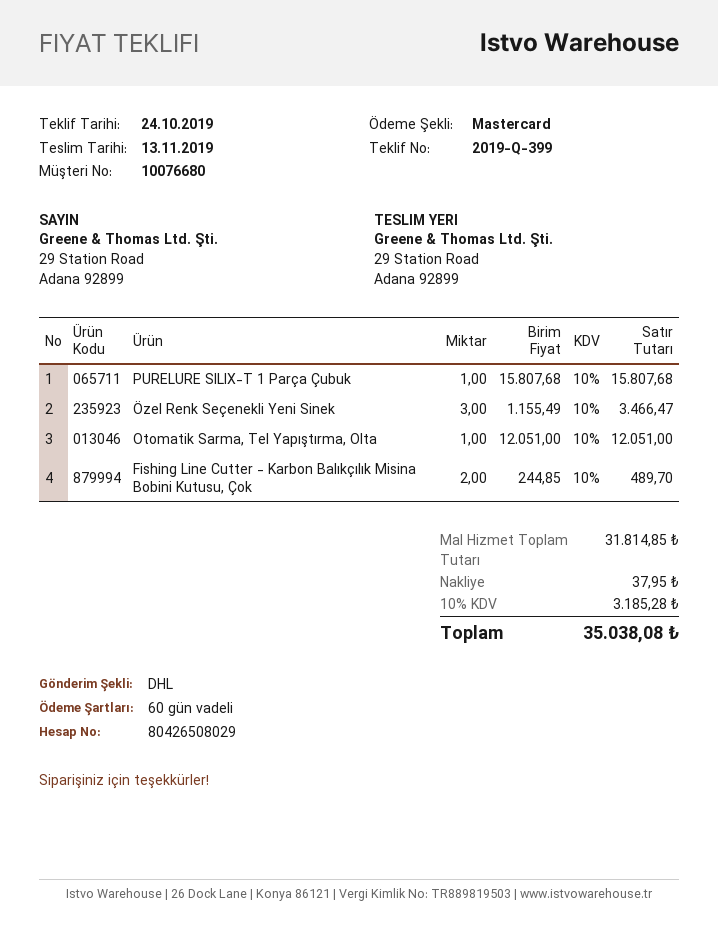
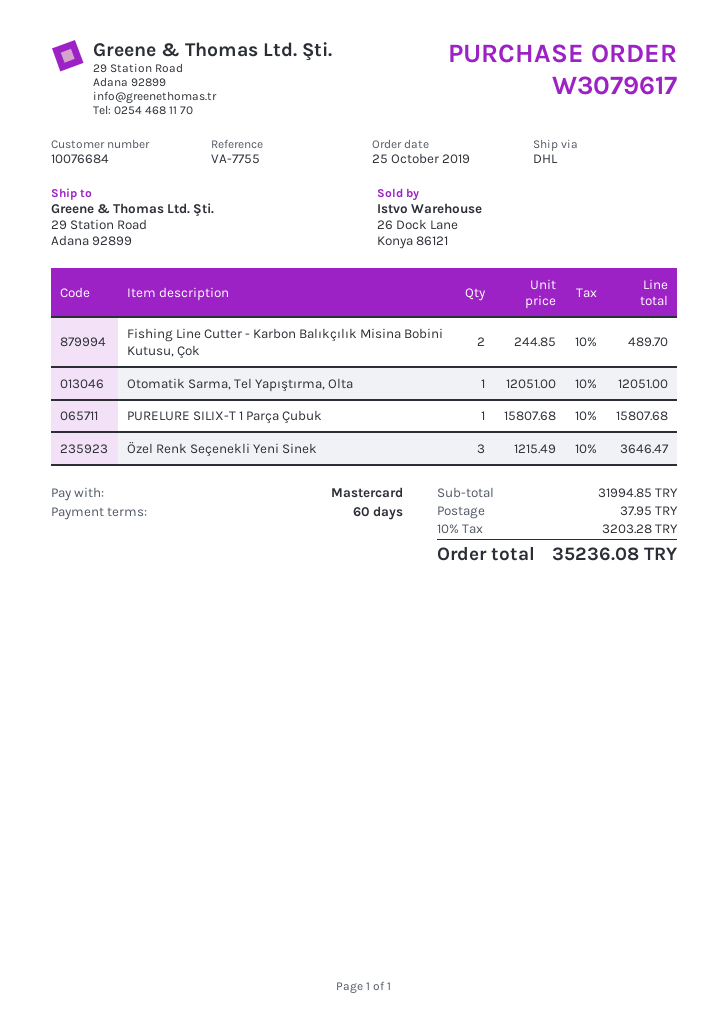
customer number: 10076680 -> 10076684
Özel Renk Seçenekli Yeni Sinek: 3 x 1155.49 = 3466.47 -> 3 x 1215.49 = 3646.47
subtotal: 31814.85 -> 31994.85
tax: 10% = 3185.28 -> 10% = 3203.28
total: 35038.08 -> 35236.08

